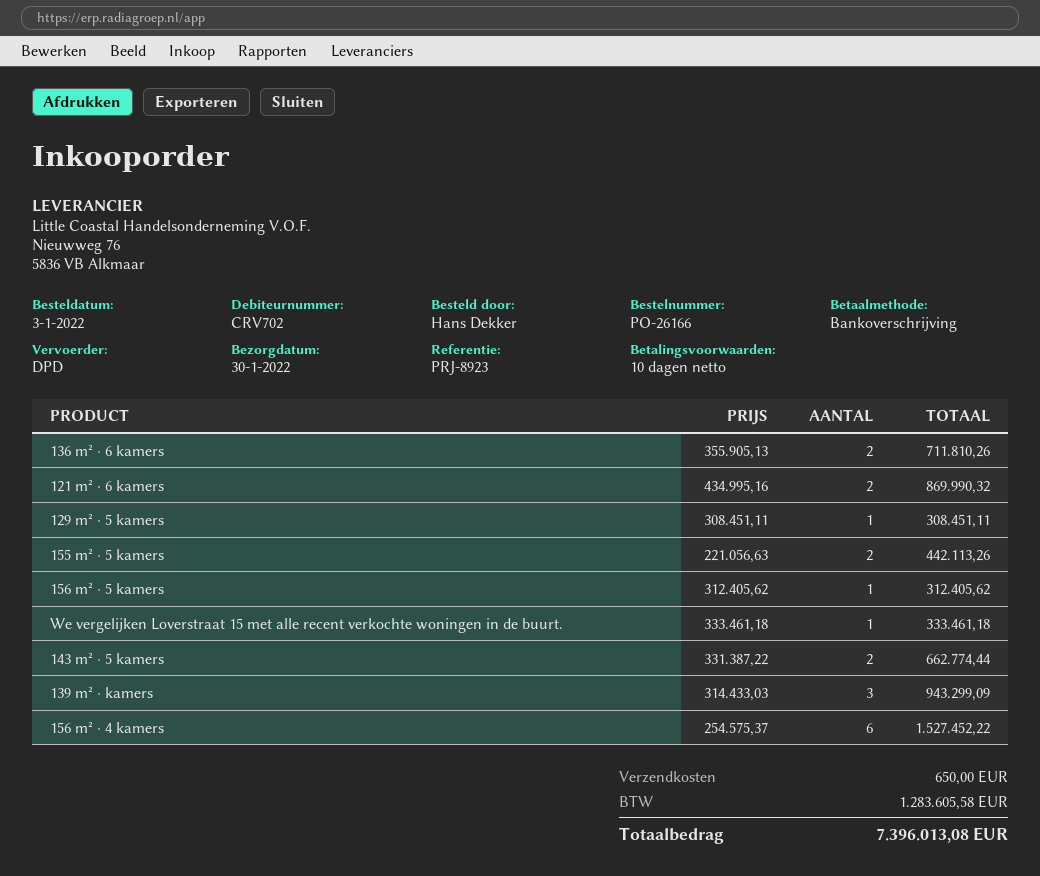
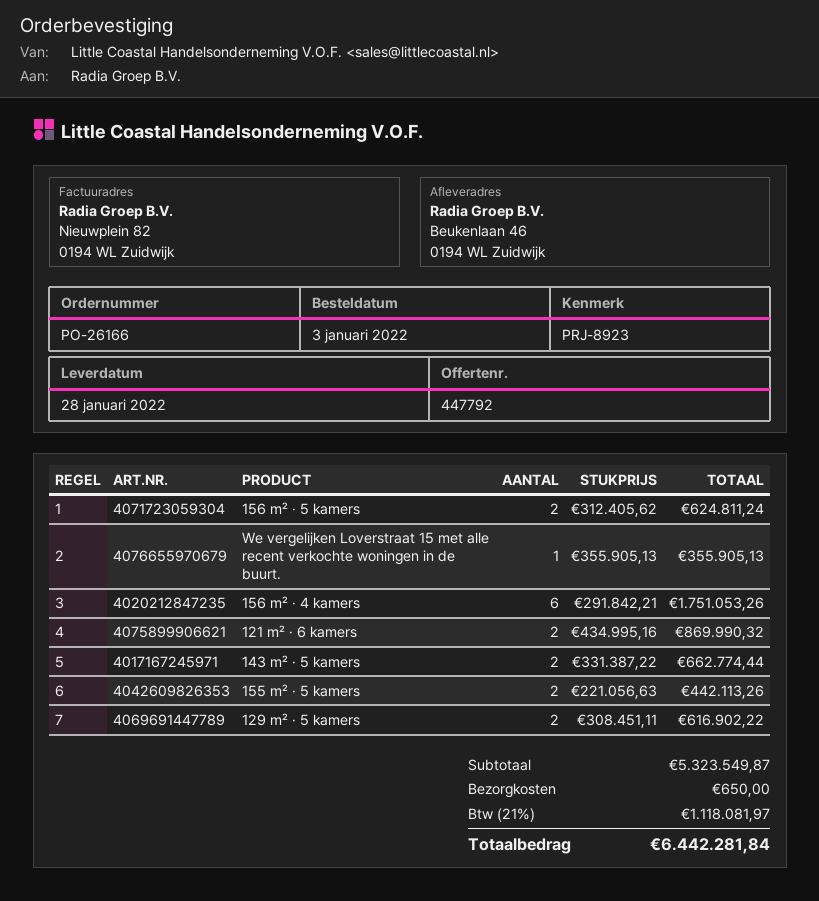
delivery date: 2022-01-30 -> 2022-01-28
136 m² · 6 kamers: 2 x 355905.13 = 711810.26 -> none
129 m² · 5 kamers: 1 x 308451.11 = 308451.11 -> 2 x 308451.11 = 616902.22
156 m² · 5 kamers: 1 x 312405.62 = 312405.62 -> 2 x 312405.62 = 624811.24
We vergelijken Loverstraat 15 met alle recent verkochte woningen in de buurt.: 1 x 333461.18 = 333461.18 -> 1 x 355905.13 = 355905.13
139 m² · kamers: 3 x 314433.03 = 943299.09 -> none
156 m² · 4 kamers: 6 x 254575.37 = 1527452.22 -> 6 x 291842.21 = 1751053.26
tax: 1283605.58 -> 1118081.97
total: 7396013.08 -> 6442281.84

